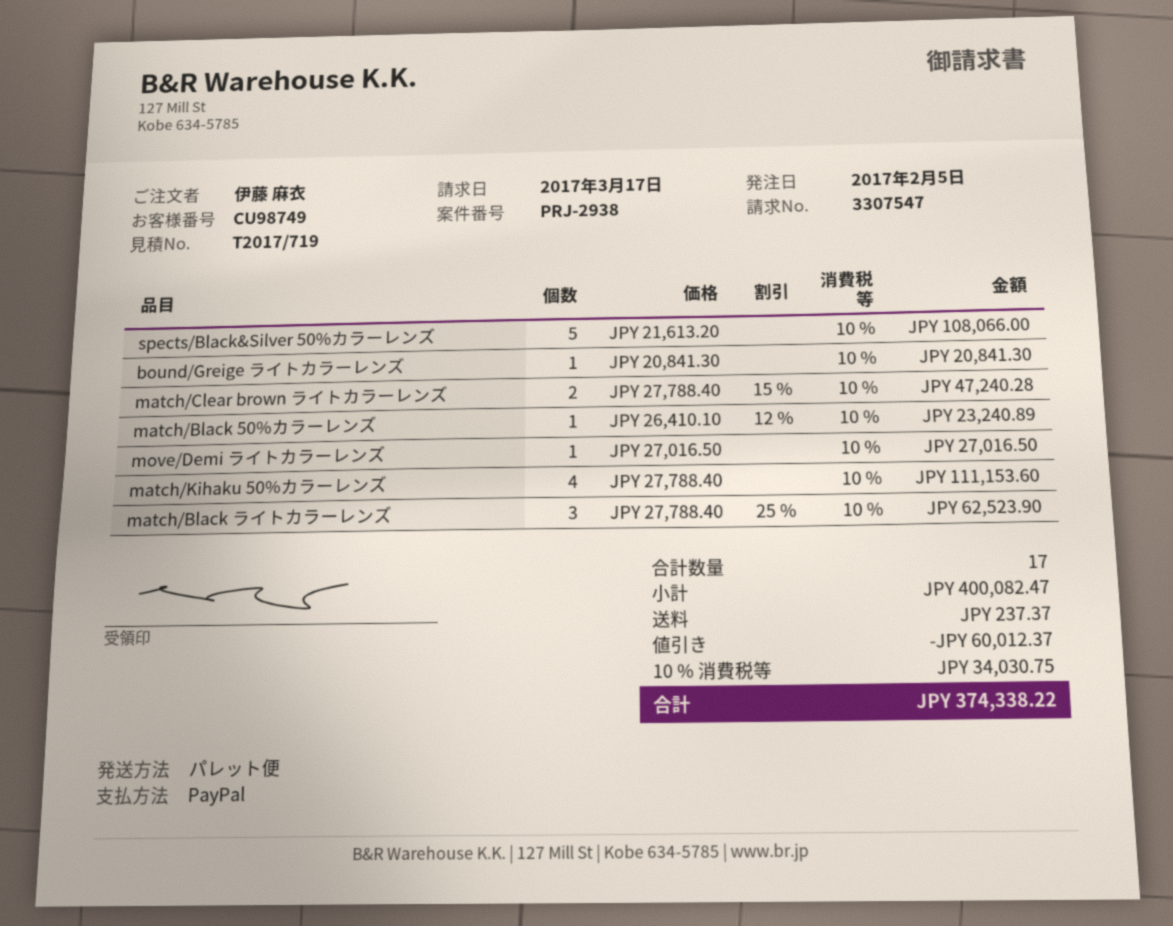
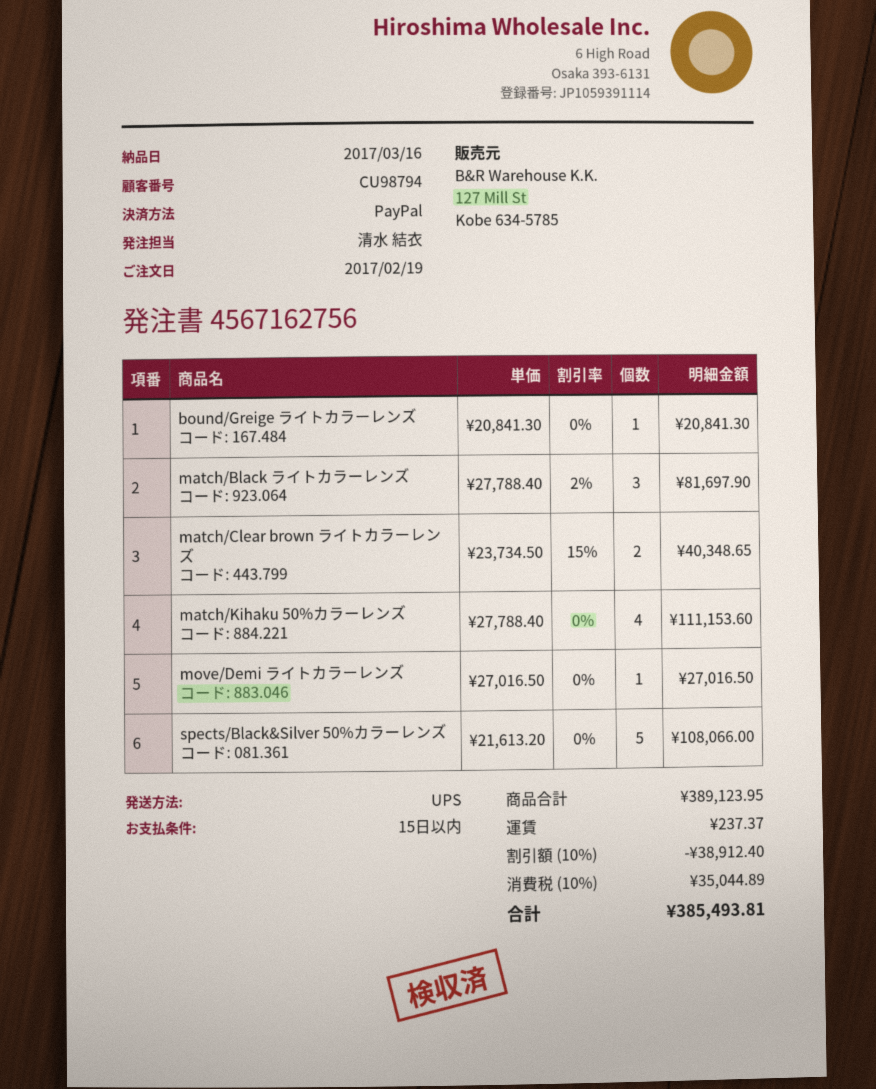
order date: 2017-02-05 -> 2017-02-19
customer number: CU98749 -> CU98794
ordered by: 伊藤 麻衣 -> 清水 結衣
shipping method: pallet freight -> UPS
match/Clear brown ライトカラーレンズ: 2 x 27788.40 - 15% = 47240.28 -> 2 x 23734.50 - 15% = 40348.65
match/Black 50%カラーレンズ: 1 x 26410.10 - 12% = 23240.89 -> none
match/Black ライトカラーレンズ: 3 x 27788.40 - 25% = 62523.90 -> 3 x 27788.40 - 2% = 81697.90
subtotal: 400082.47 -> 389123.95
discount: 60012.37 -> 38912.40
tax: 10% = 34030.75 -> 10% = 35044.89
total: 374338.22 -> 385493.81

